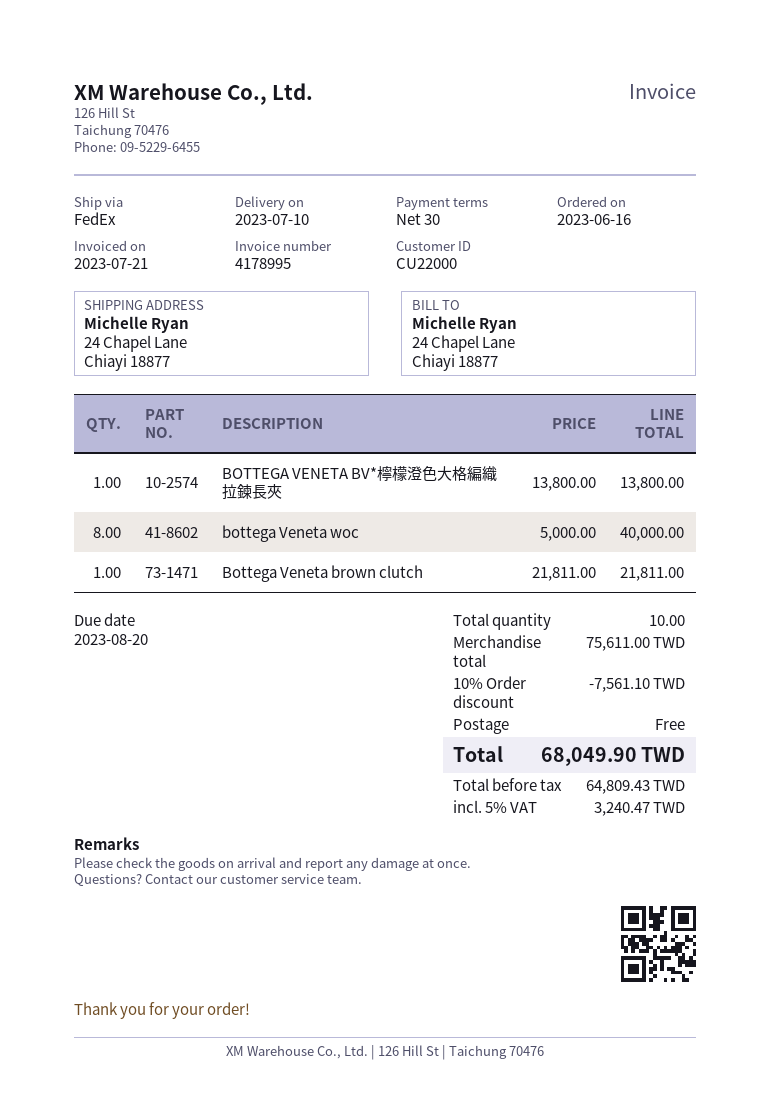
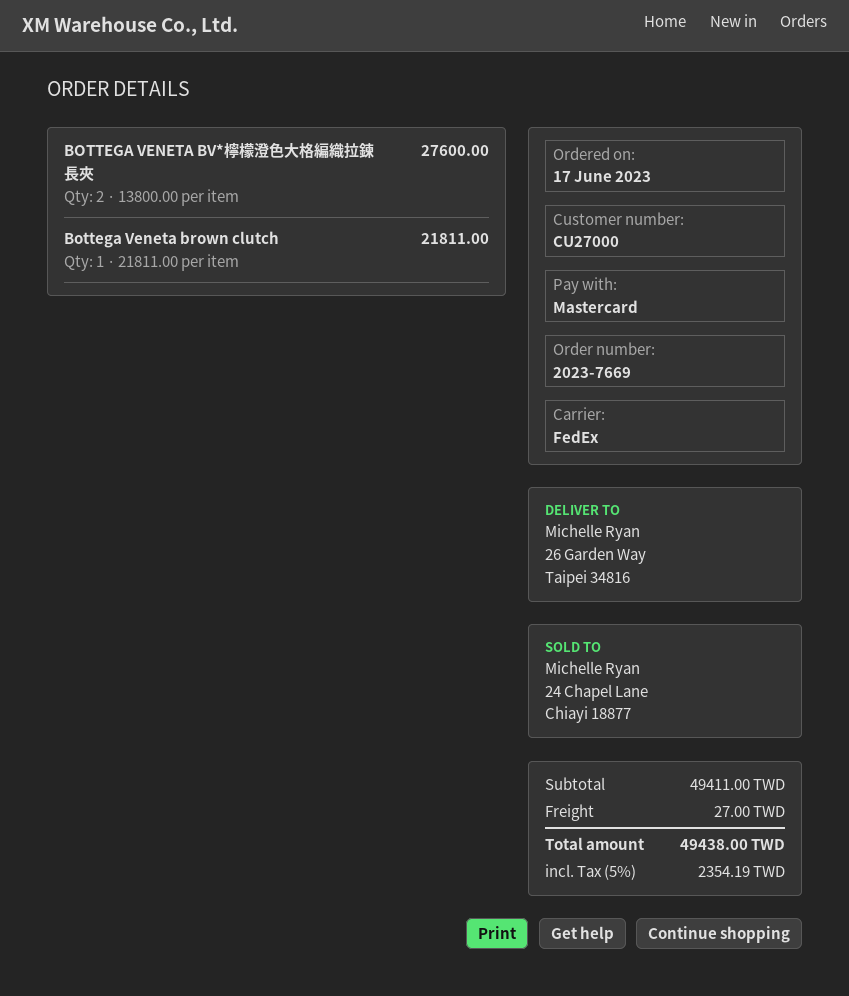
order date: 2023-06-16 -> 2023-06-17
customer number: CU22000 -> CU27000
ship to: 24 Chapel Lane, Chiayi 18877 -> 26 Garden Way, Taipei 34816
BOTTEGA VENETA BV*檸檬澄色大格編織拉鍊長夾: 1 x 13800.00 = 13800.00 -> 2 x 13800.00 = 27600.00
bottega Veneta woc: 8 x 5000.00 = 40000.00 -> none
subtotal: 75611.00 -> 49411.00
discount: 10% = 7561.10 -> none
shipping: 0.00 -> 27.00
tax: 5% = 3240.47 -> 5% = 2354.19
total: 68049.90 -> 49438.00

